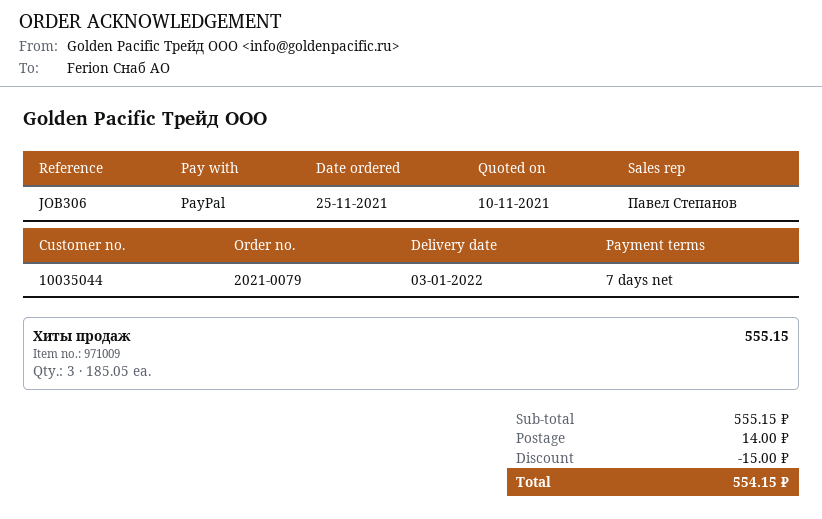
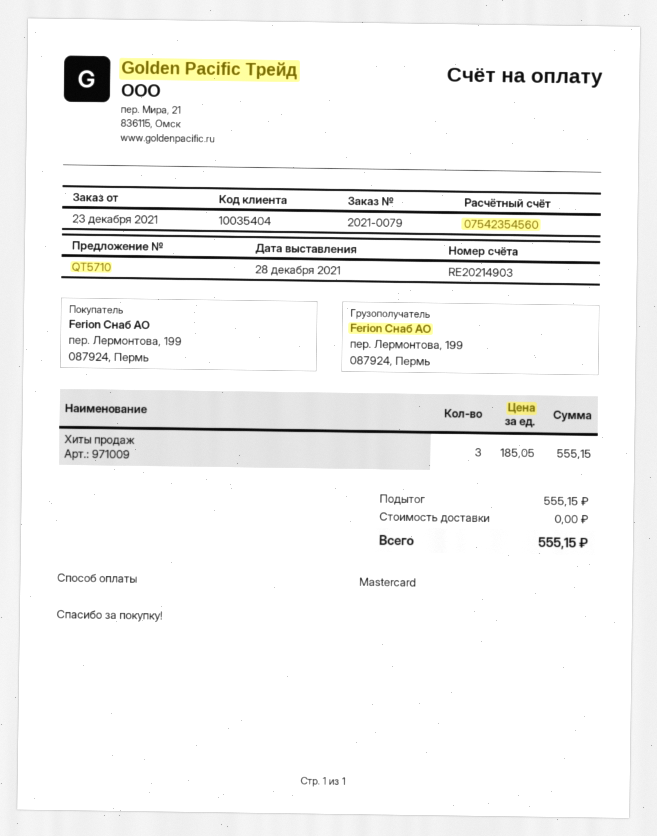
order date: 2021-11-25 -> 2021-12-23
customer number: 10035044 -> 10035404
payment method: PayPal -> Mastercard
discount: 15.00 -> none
shipping: 14.00 -> 0.00
total: 554.15 -> 555.15

